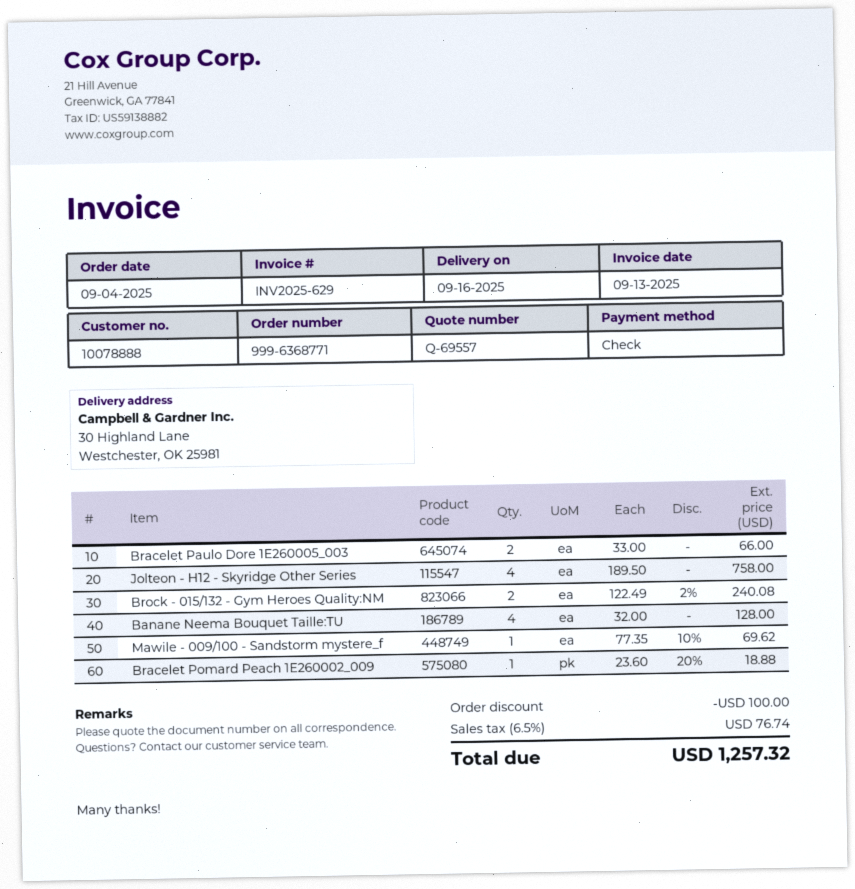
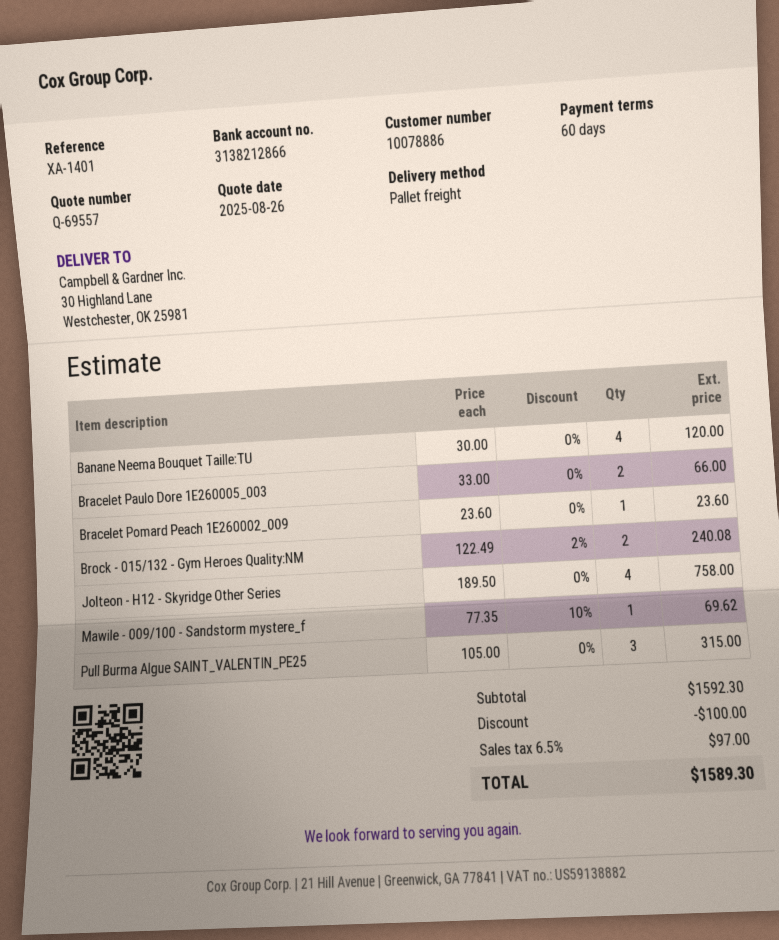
customer number: 10078888 -> 10078886
Banane Neema Bouquet Taille:TU: 4 x 32.00 = 128.00 -> 4 x 30.00 = 120.00
Bracelet Pomard Peach 1E260002_009: 1 x 23.60 - 20% = 18.88 -> 1 x 23.60 = 23.60
Pull Burma Algue SAINT_VALENTIN_PE25: none -> 3 x 105.00 = 315.00
tax: 6.5% = 76.74 -> 6.5% = 97.00
total: 1257.32 -> 1589.30

